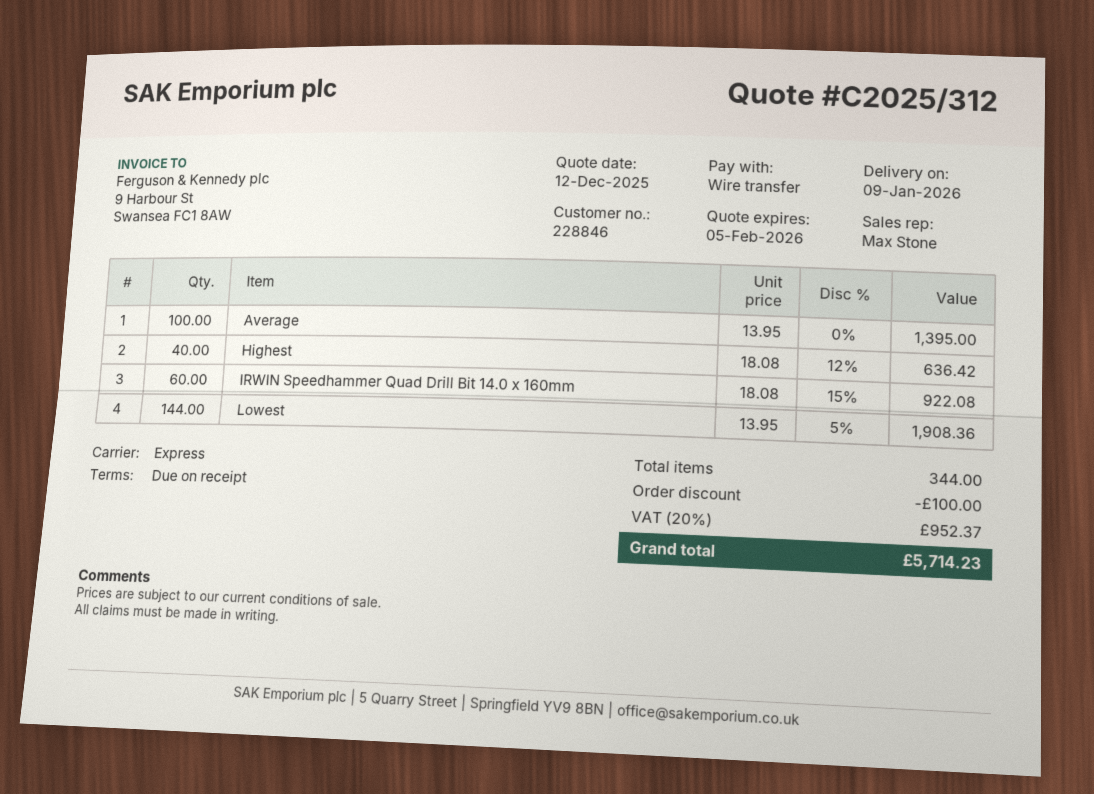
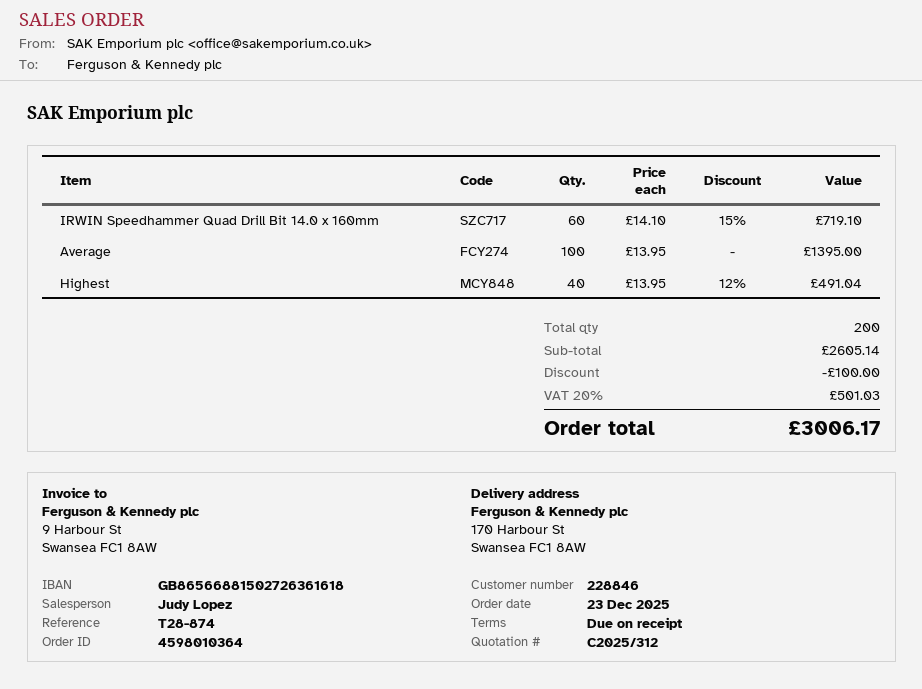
sales rep: Max Stone -> Judy Lopez
Highest: 40 x 18.08 - 12% = 636.42 -> 40 x 13.95 - 12% = 491.04
IRWIN Speedhammer Quad Drill Bit 14.0 x 160mm: 60 x 18.08 - 15% = 922.08 -> 60 x 14.10 - 15% = 719.10
Lowest: 144 x 13.95 - 5% = 1908.36 -> none
total quantity: 344 -> 200
tax: 20% = 952.37 -> 20% = 501.03
total: 5714.23 -> 3006.17

